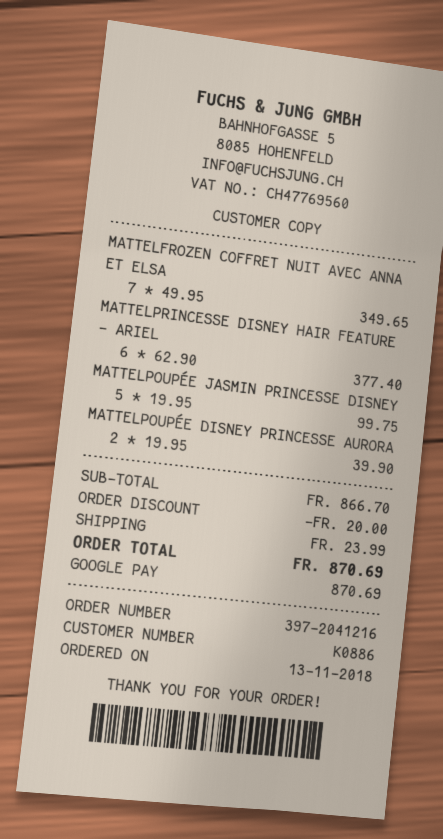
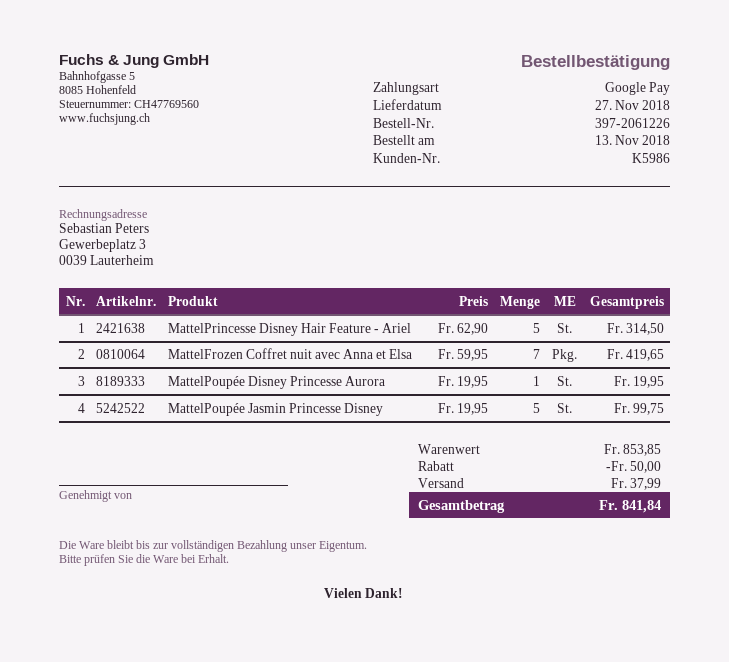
order number: 397-2041216 -> 397-2061226
customer number: K0886 -> K5986
MATTELFROZEN COFFRET NUIT AVEC ANNA ET ELSA: 7 x 49.95 = 349.65 -> 7 x 59.95 = 419.65
MATTELPRINCESSE DISNEY HAIR FEATURE - ARIEL: 6 x 62.90 = 377.40 -> 5 x 62.90 = 314.50
MATTELPOUPÉE DISNEY PRINCESSE AURORA: 2 x 19.95 = 39.90 -> 1 x 19.95 = 19.95
subtotal: 866.70 -> 853.85
discount: 20.00 -> 50.00
shipping: 23.99 -> 37.99
total: 870.69 -> 841.84

